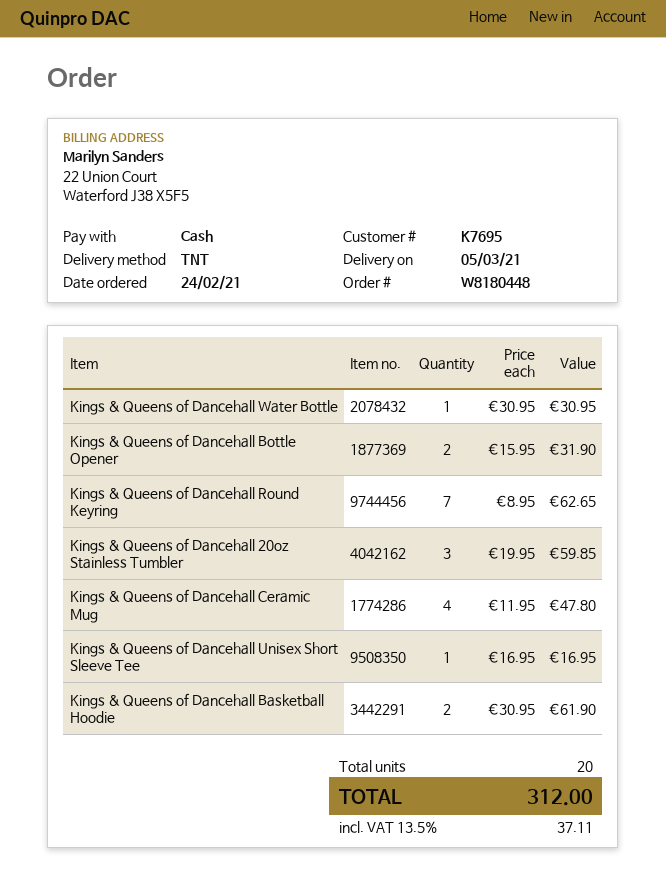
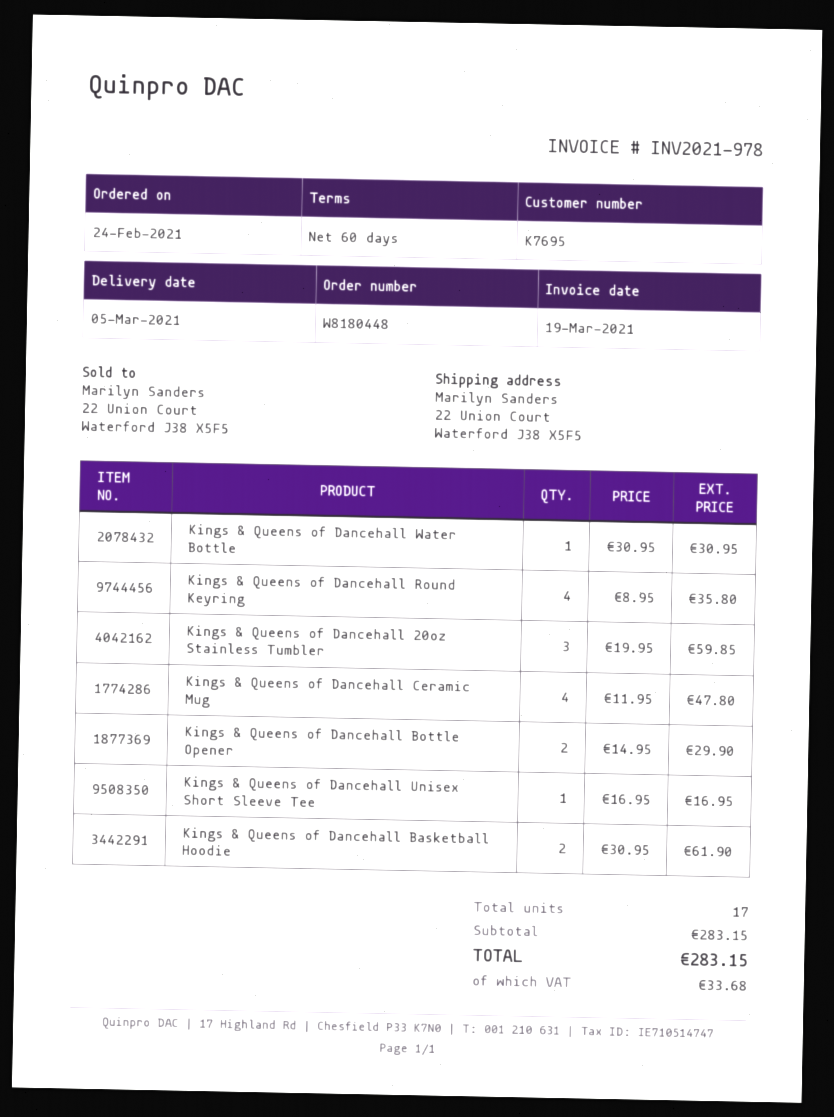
Kings & Queens of Dancehall Bottle Opener: 2 x 15.95 = 31.90 -> 2 x 14.95 = 29.90
Kings & Queens of Dancehall Round Keyring: 7 x 8.95 = 62.65 -> 4 x 8.95 = 35.80
total quantity: 20 -> 17
tax: 37.11 -> 33.68
total: 312.00 -> 283.15

